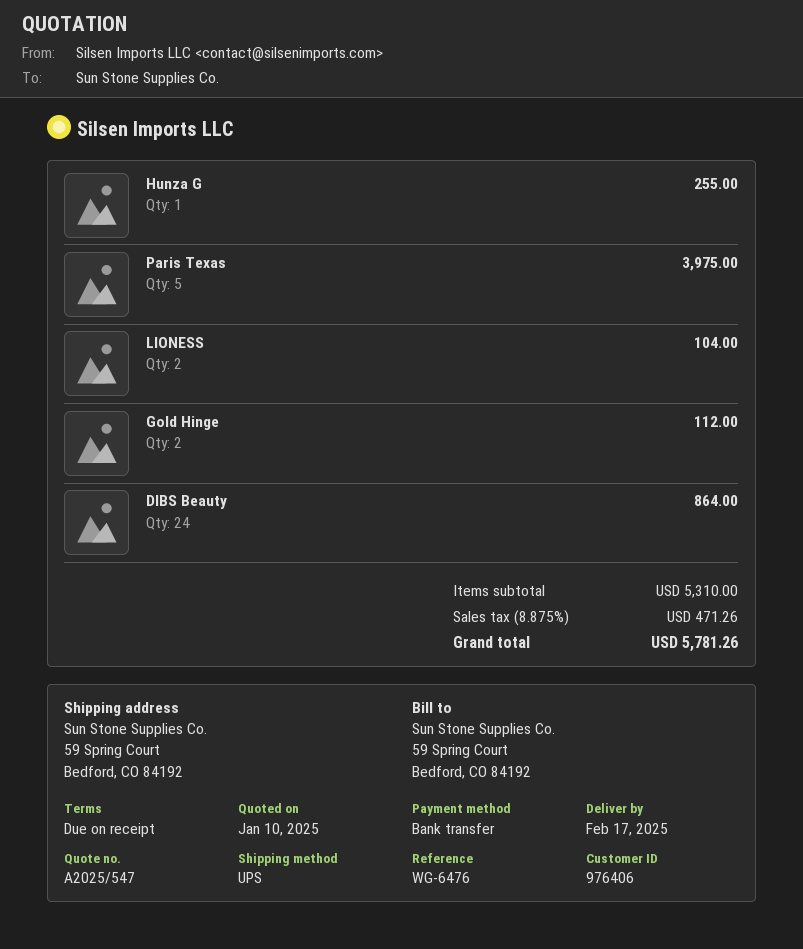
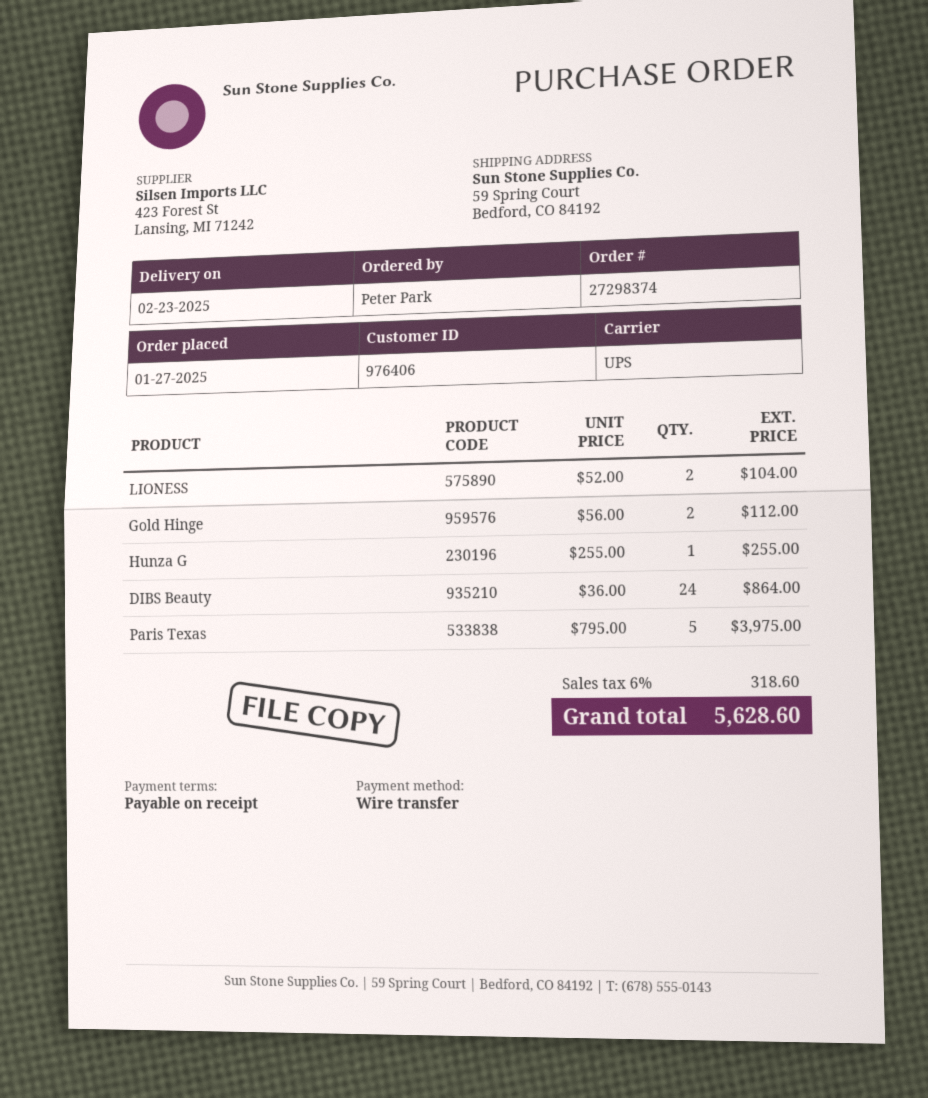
delivery date: 2025-02-17 -> 2025-02-23
tax: 8.875% = 471.26 -> 6% = 318.60
total: 5781.26 -> 5628.60

